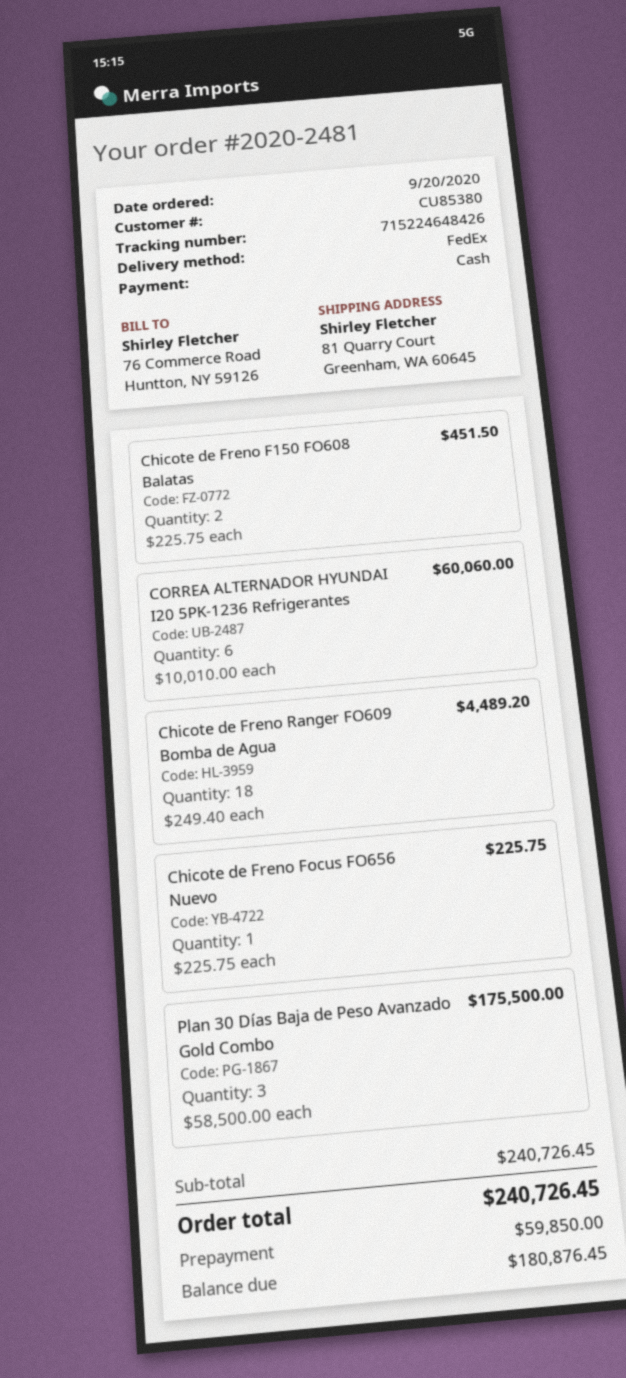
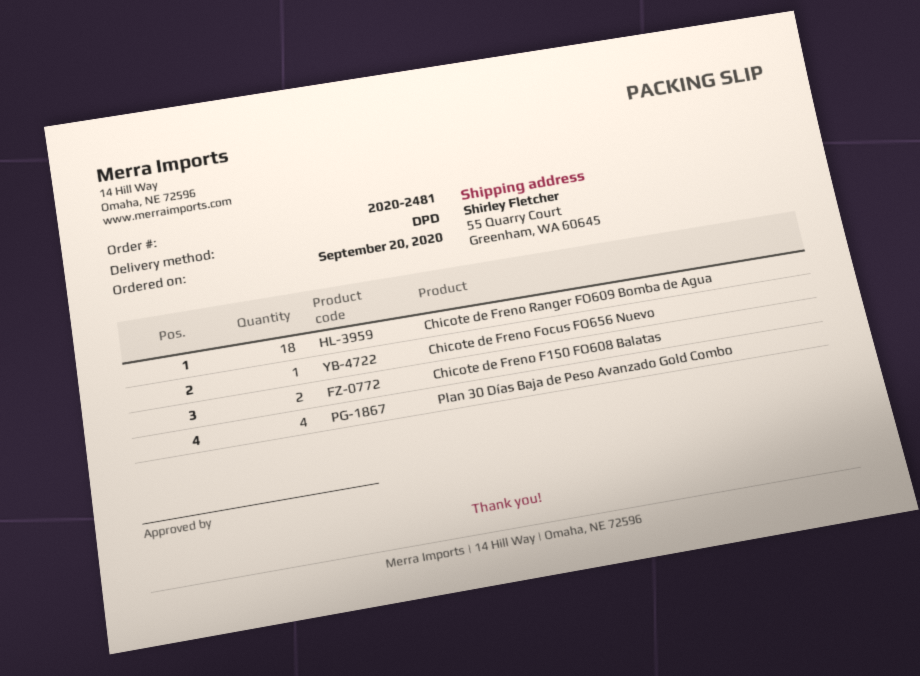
shipping method: FedEx -> DPD
ship to: 81 Quarry Court, Greenham, WA 60645 -> 55 Quarry Court, Greenham, WA 60645
CORREA ALTERNADOR HYUNDAI I20 5PK-1236 Refrigerantes: 6 -> none
Plan 30 Días Baja de Peso Avanzado Gold Combo: 3 -> 4

